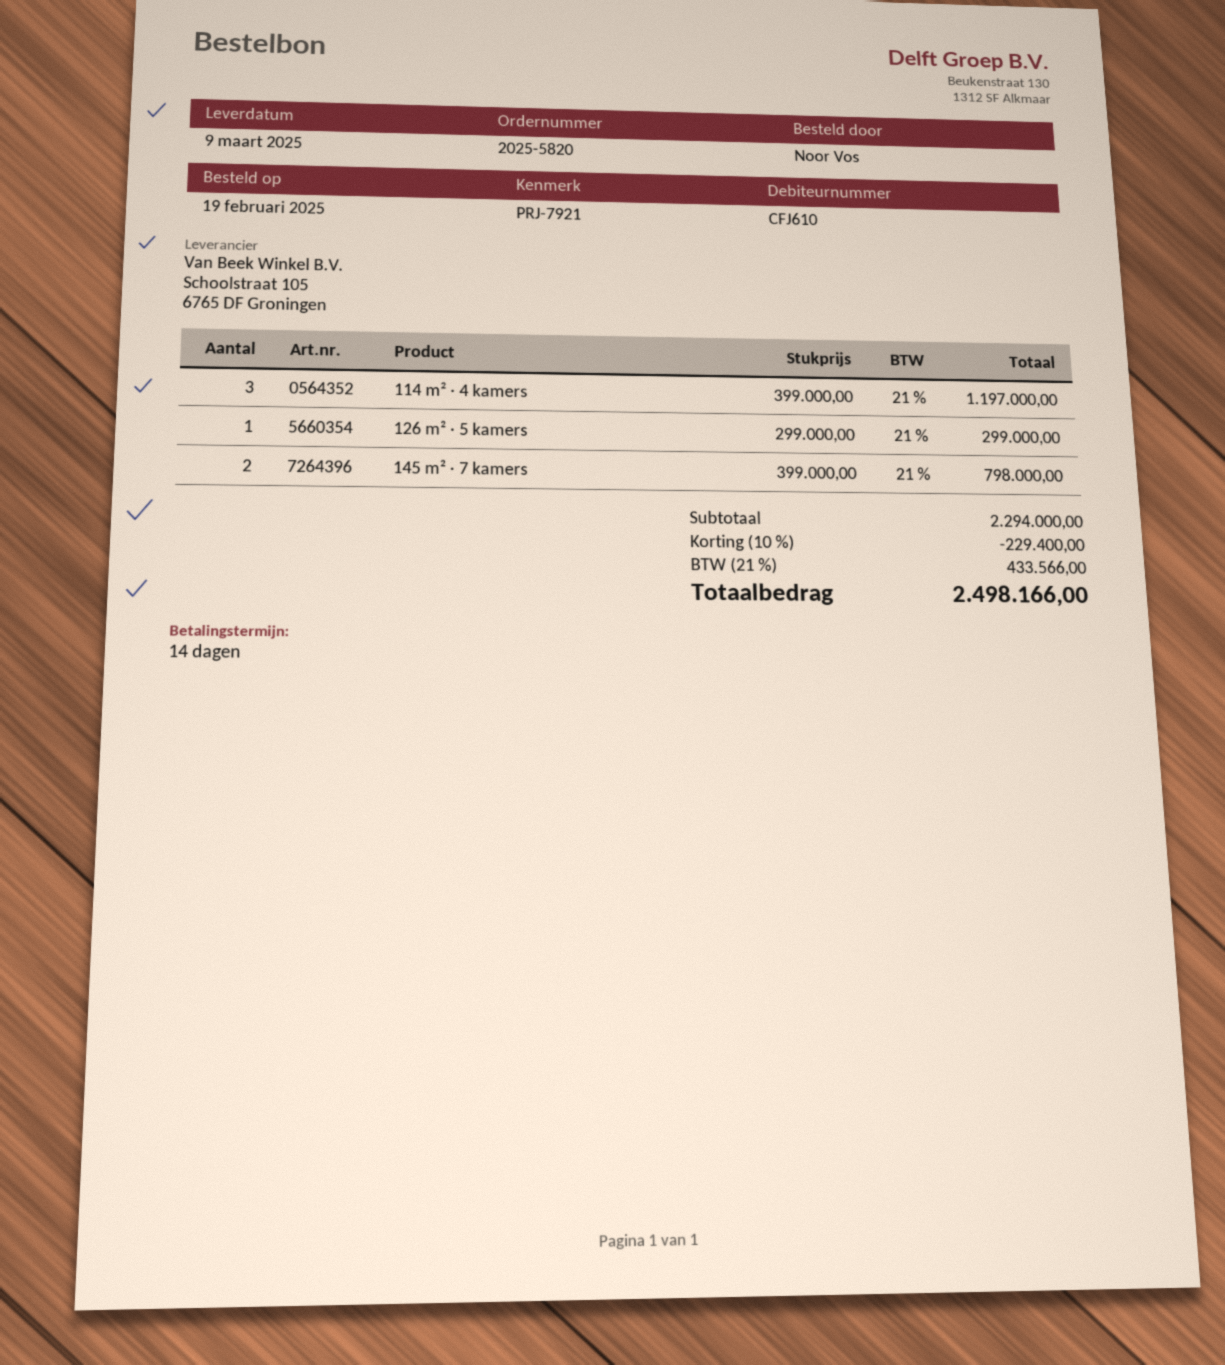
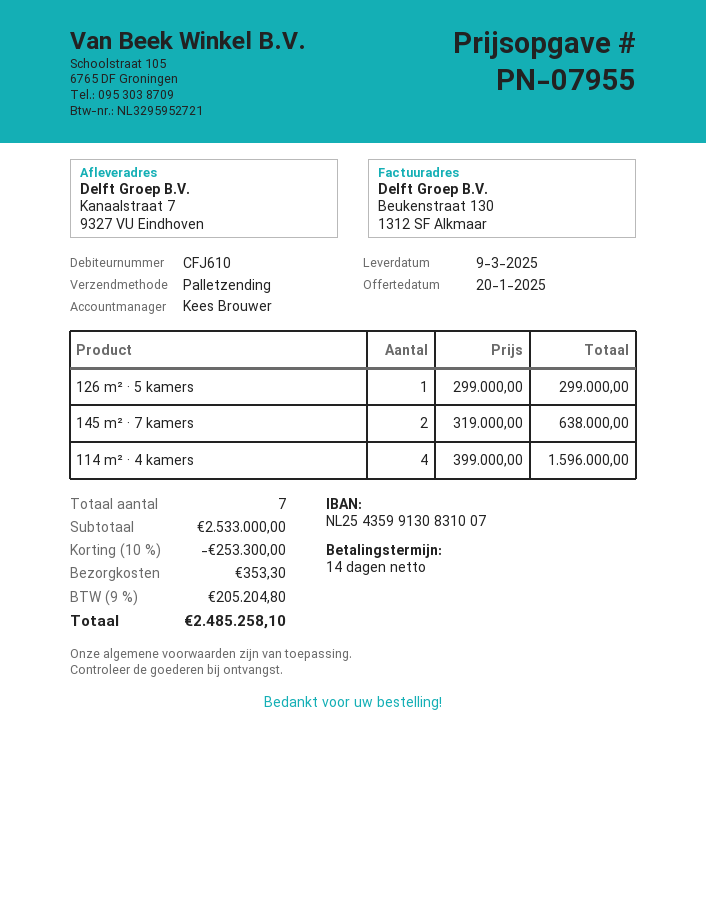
114 m² · 4 kamers: 3 x 399000.00 = 1197000.00 -> 4 x 399000.00 = 1596000.00
145 m² · 7 kamers: 2 x 399000.00 = 798000.00 -> 2 x 319000.00 = 638000.00
subtotal: 2294000.00 -> 2533000.00
discount: 10% = 229400.00 -> 10% = 253300.00
shipping: none -> 353.30
tax: 21% = 433566.00 -> 9% = 205204.80
total: 2498166.00 -> 2485258.10

